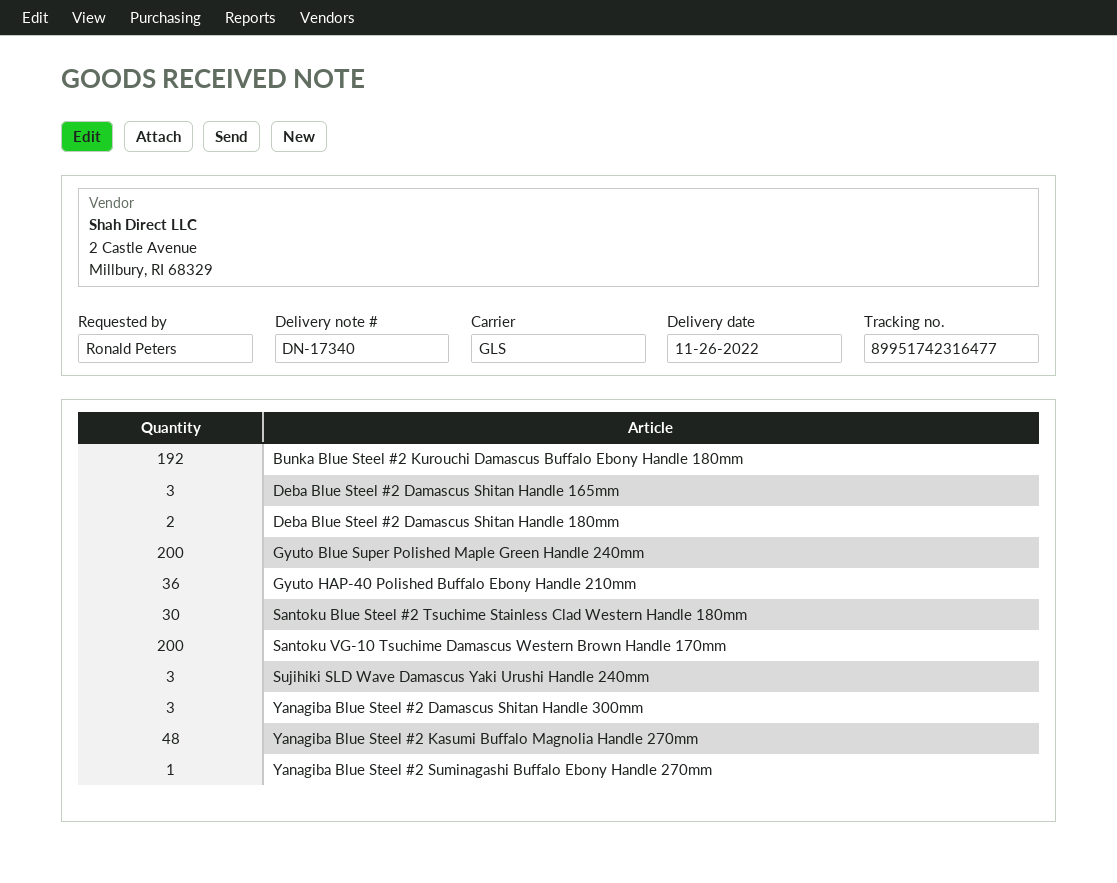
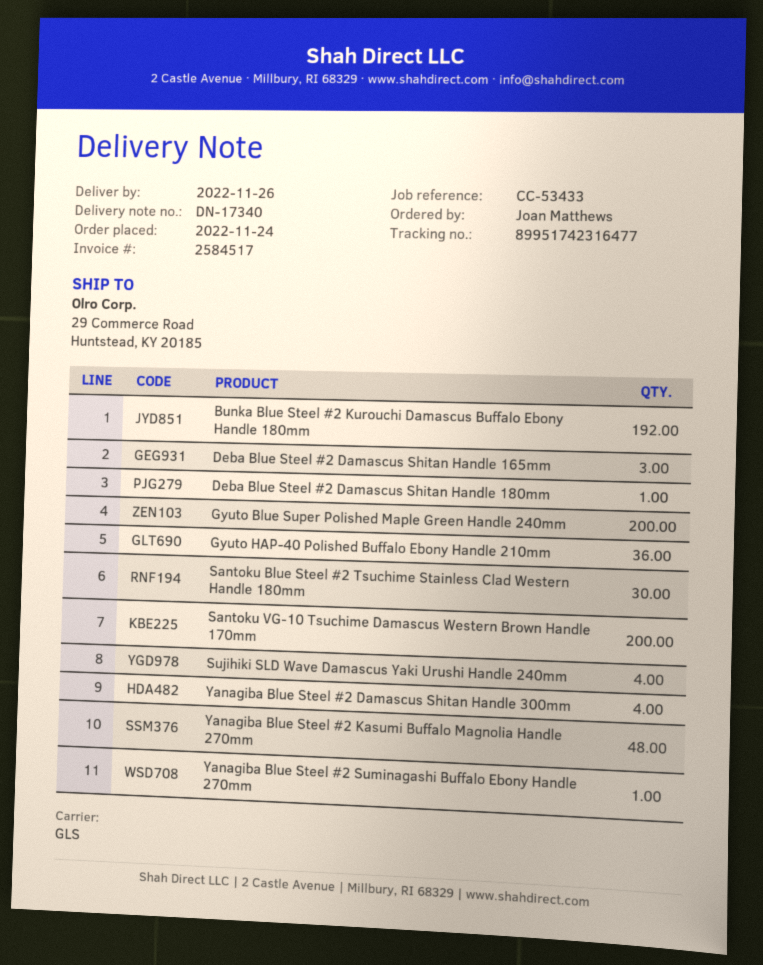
ordered by: Ronald Peters -> Joan Matthews
Deba Blue Steel #2 Damascus Shitan Handle 180mm: 2 -> 1
Sujihiki SLD Wave Damascus Yaki Urushi Handle 240mm: 3 -> 4
Yanagiba Blue Steel #2 Damascus Shitan Handle 300mm: 3 -> 4

